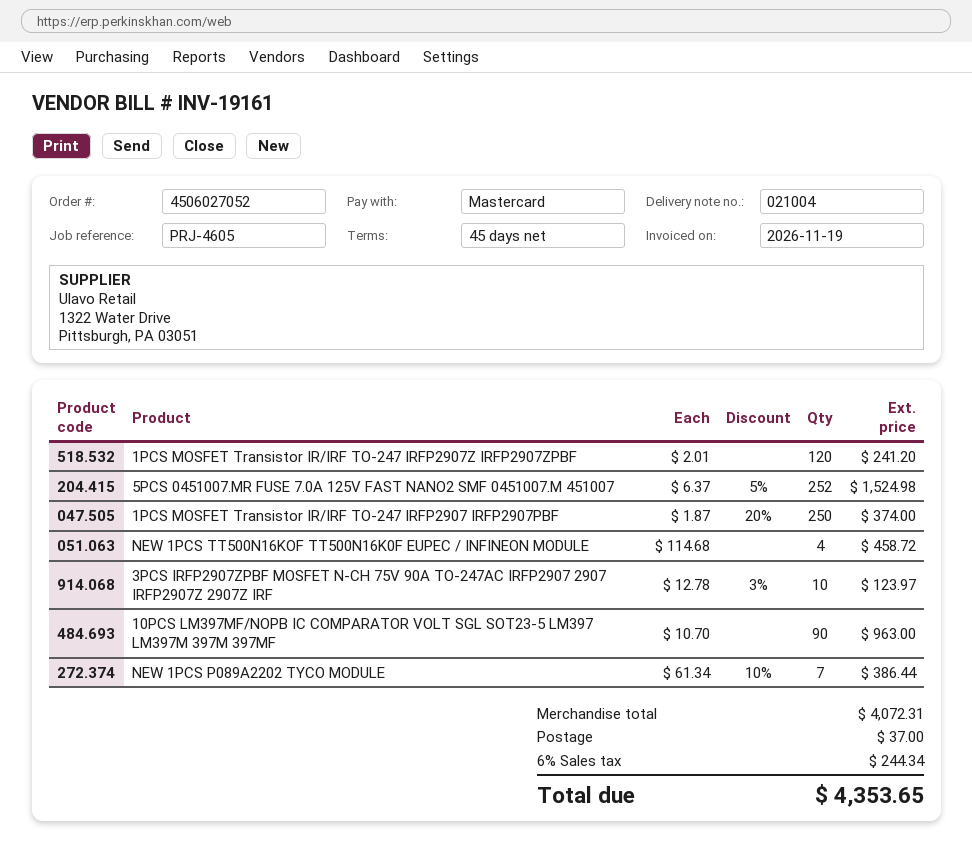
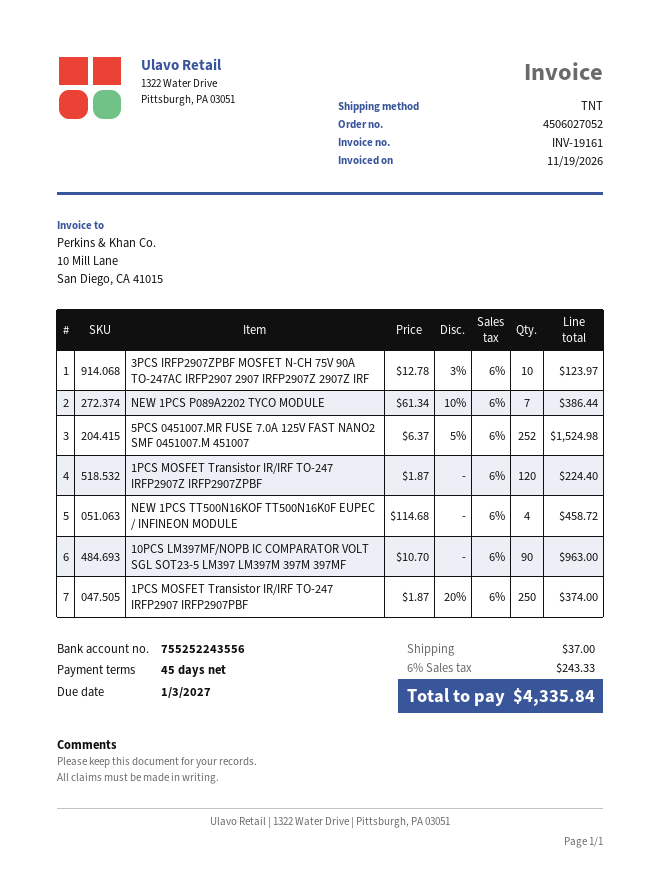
1PCS MOSFET Transistor IR/IRF TO-247 IRFP2907Z IRFP2907ZPBF: 120 x 2.01 = 241.20 -> 120 x 1.87 = 224.40
tax: 6% = 244.34 -> 6% = 243.33
total: 4353.65 -> 4335.84

